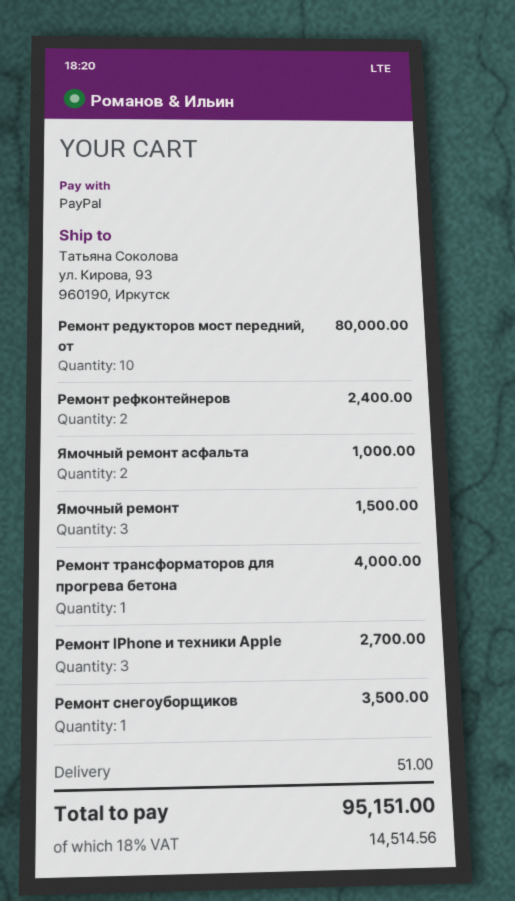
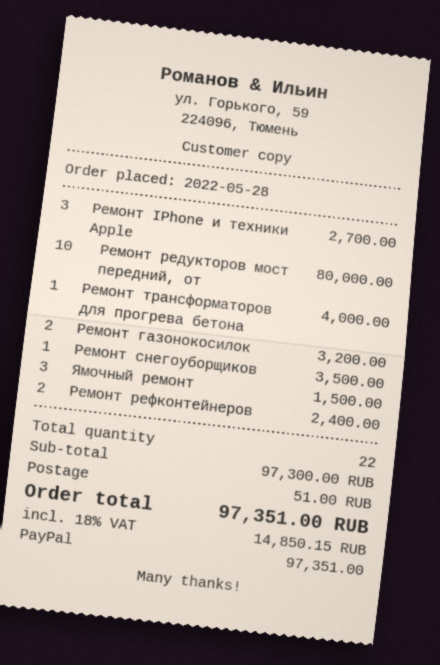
Ямочный ремонт асфальта: 2 for 1000.00 -> none
Ремонт газонокосилок: none -> 2 for 3200.00
tax: 18% = 14514.56 -> 18% = 14850.15
total: 95151.00 -> 97351.00

